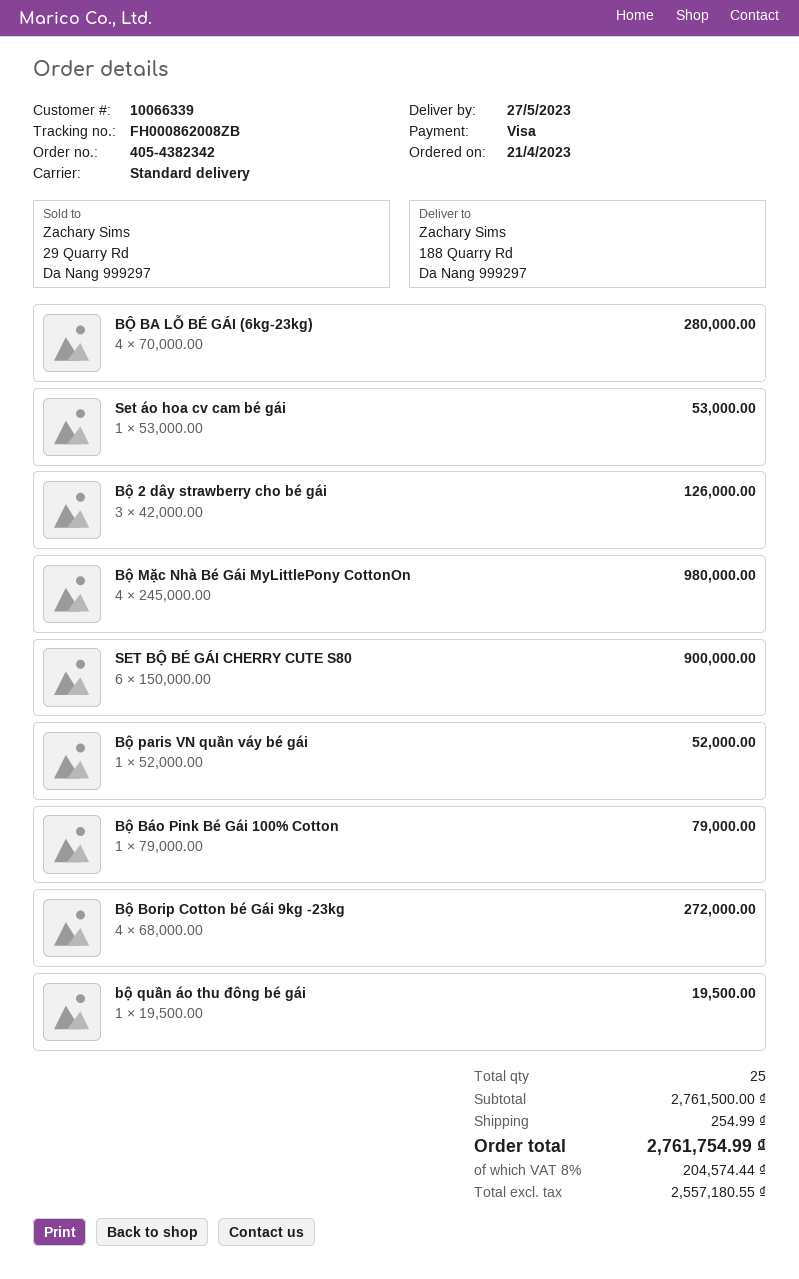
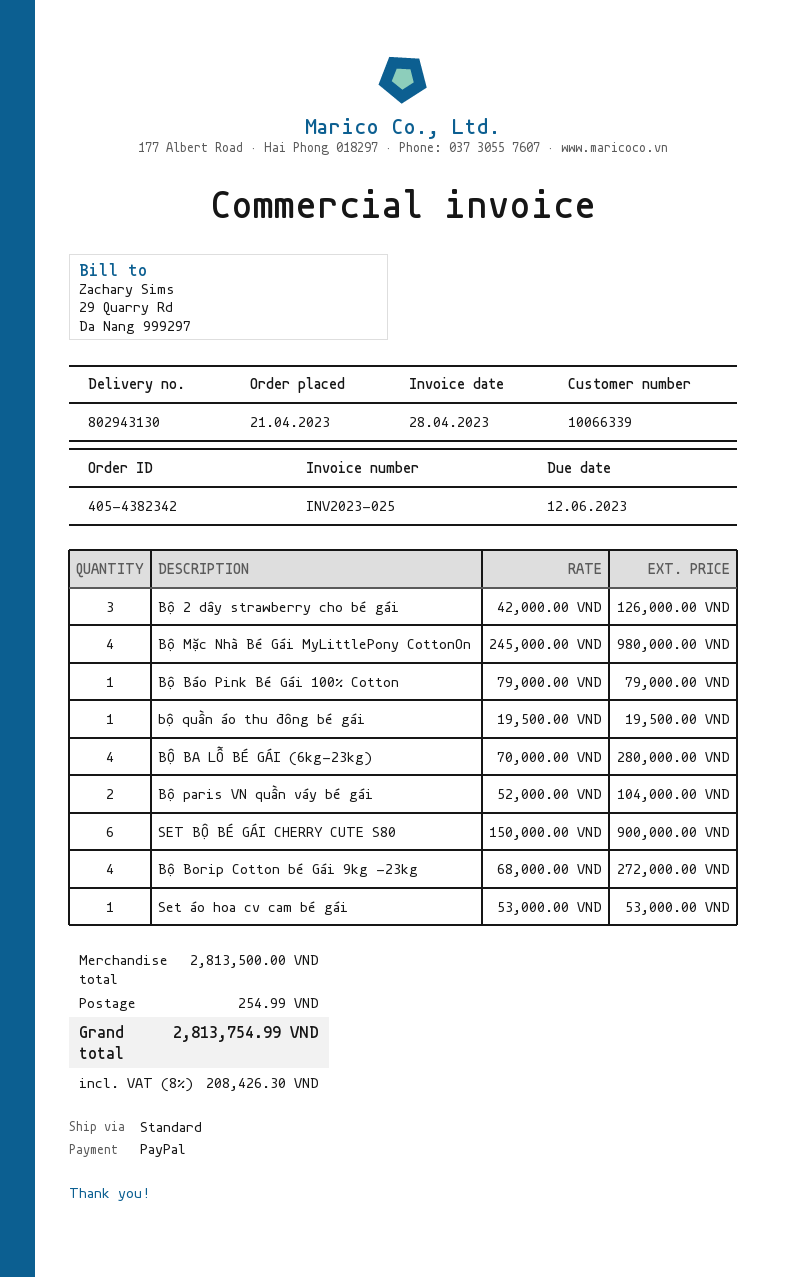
payment method: Visa -> PayPal
Bộ paris VN quần váy bé gái: 1 x 52000.00 = 52000.00 -> 2 x 52000.00 = 104000.00
subtotal: 2761500.00 -> 2813500.00
tax: 8% = 204574.44 -> 8% = 208426.30
total: 2761754.99 -> 2813754.99

